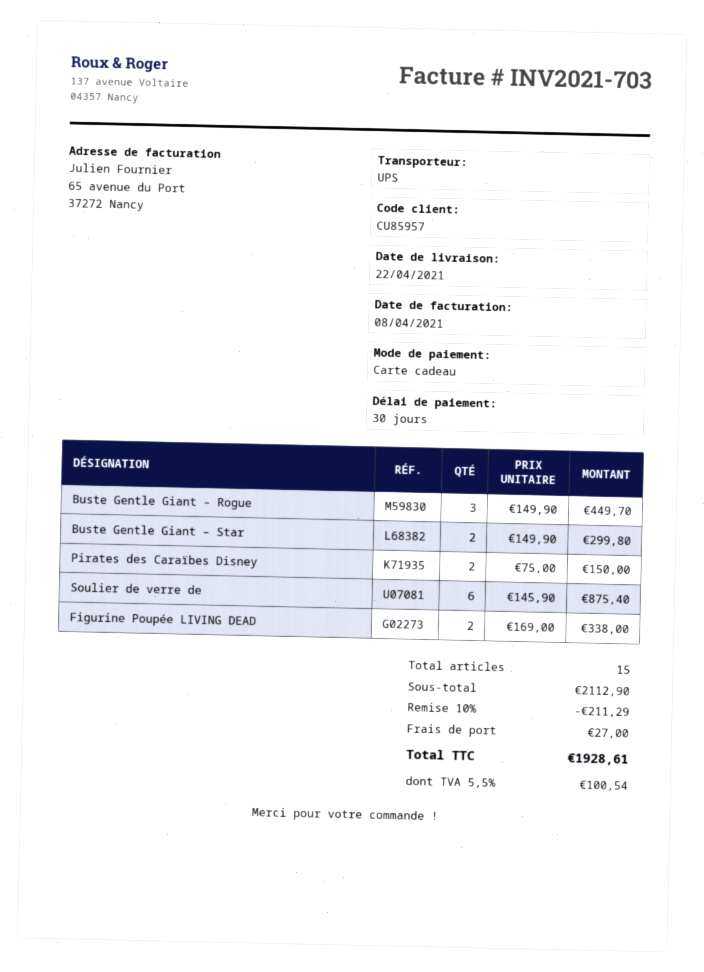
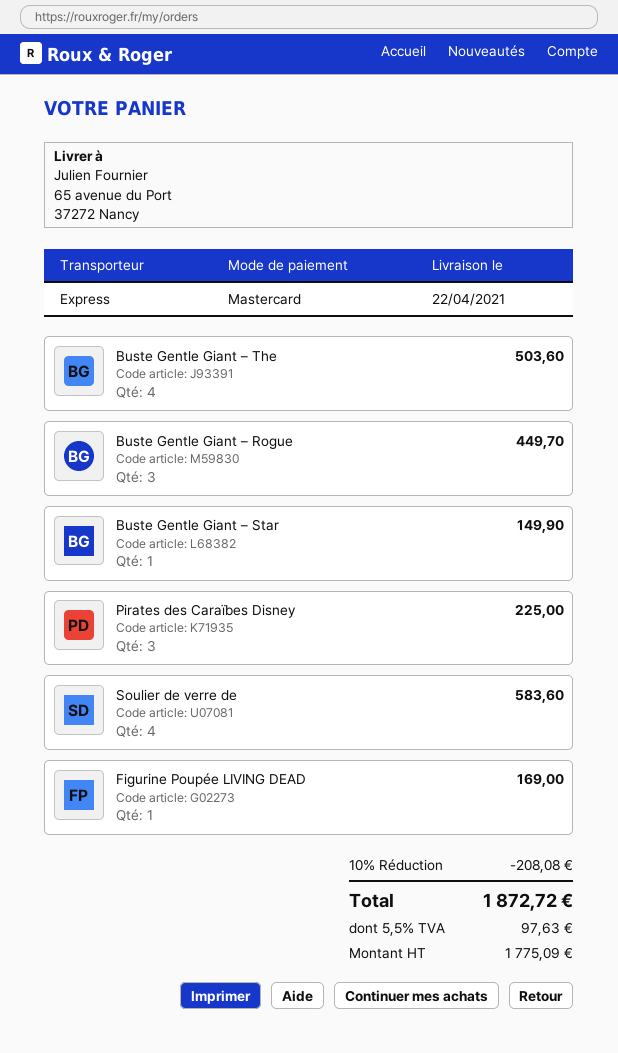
payment method: gift card -> Mastercard
shipping method: UPS -> express
Buste Gentle Giant – Star: 2 for 299.80 -> 1 for 149.90
Pirates des Caraïbes Disney: 2 for 150.00 -> 3 for 225.00
Soulier de verre de: 6 for 875.40 -> 4 for 583.60
Figurine Poupée LIVING DEAD: 2 for 338.00 -> 1 for 169.00
Buste Gentle Giant – The: none -> 4 for 503.60
discount: 10% = 211.29 -> 10% = 208.08
shipping: 27.00 -> none
tax: 5.5% = 100.54 -> 5.5% = 97.63
total: 1928.61 -> 1872.72

